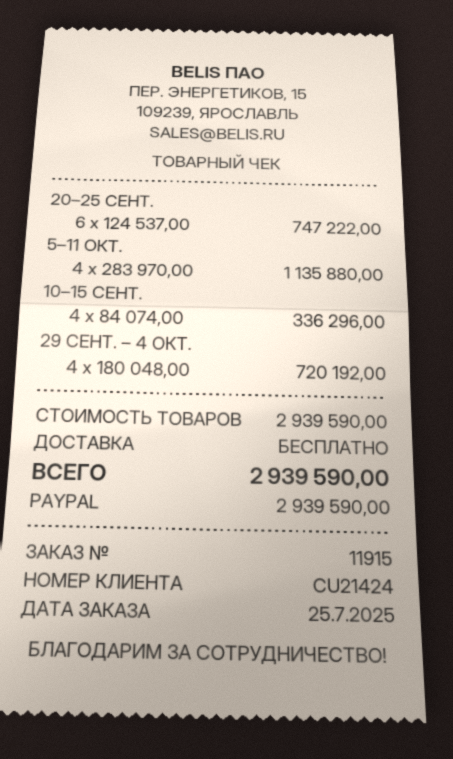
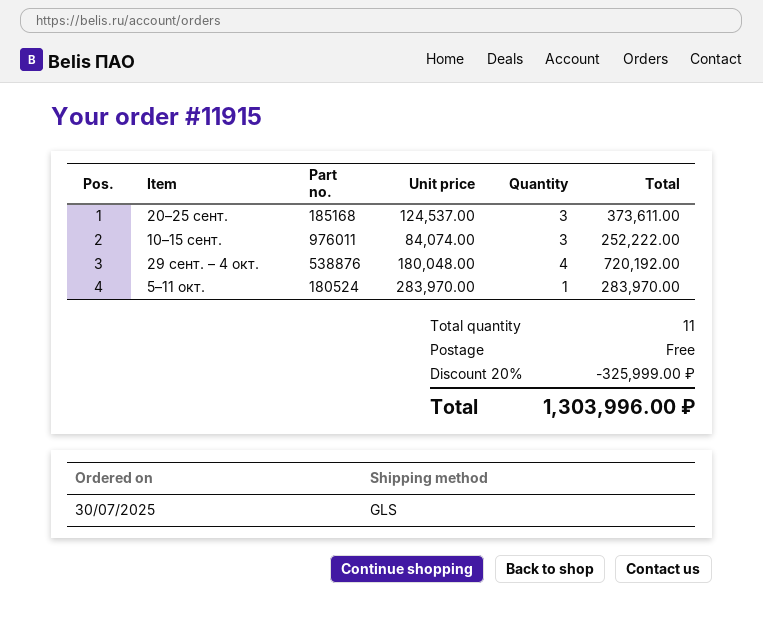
order date: 2025-07-25 -> 2025-07-30
20–25 СЕНТ.: 6 x 124537.00 = 747222.00 -> 3 x 124537.00 = 373611.00
5–11 ОКТ.: 4 x 283970.00 = 1135880.00 -> 1 x 283970.00 = 283970.00
10–15 СЕНТ.: 4 x 84074.00 = 336296.00 -> 3 x 84074.00 = 252222.00
discount: none -> 20% = 325999.00
total: 2939590.00 -> 1303996.00

